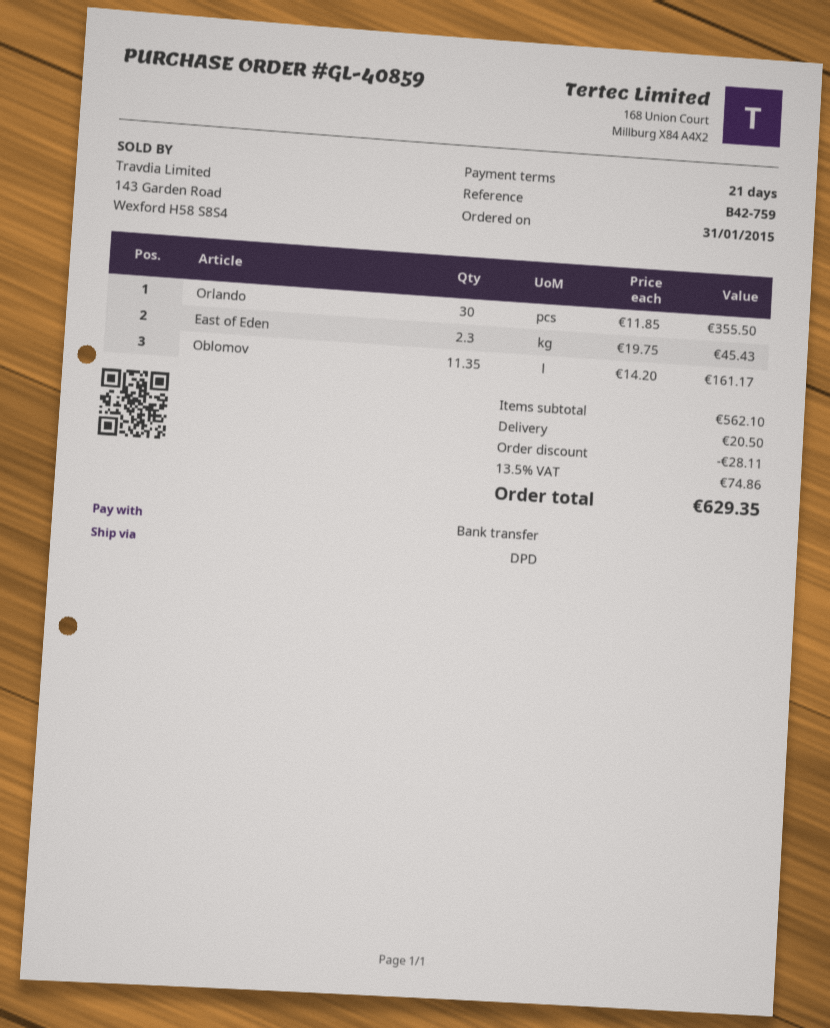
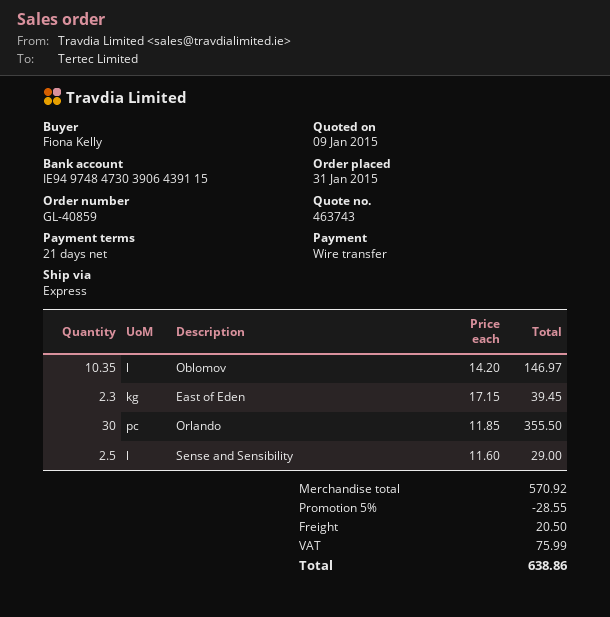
shipping method: DPD -> express
East of Eden: 2.3 x 19.75 = 45.43 -> 2.3 x 17.15 = 39.45
Oblomov: 11.35 x 14.20 = 161.17 -> 10.35 x 14.20 = 146.97
Sense and Sensibility: none -> 2.5 x 11.60 = 29.00
subtotal: 562.10 -> 570.92
discount: 28.11 -> 28.55
tax: 74.86 -> 75.99
total: 629.35 -> 638.86

